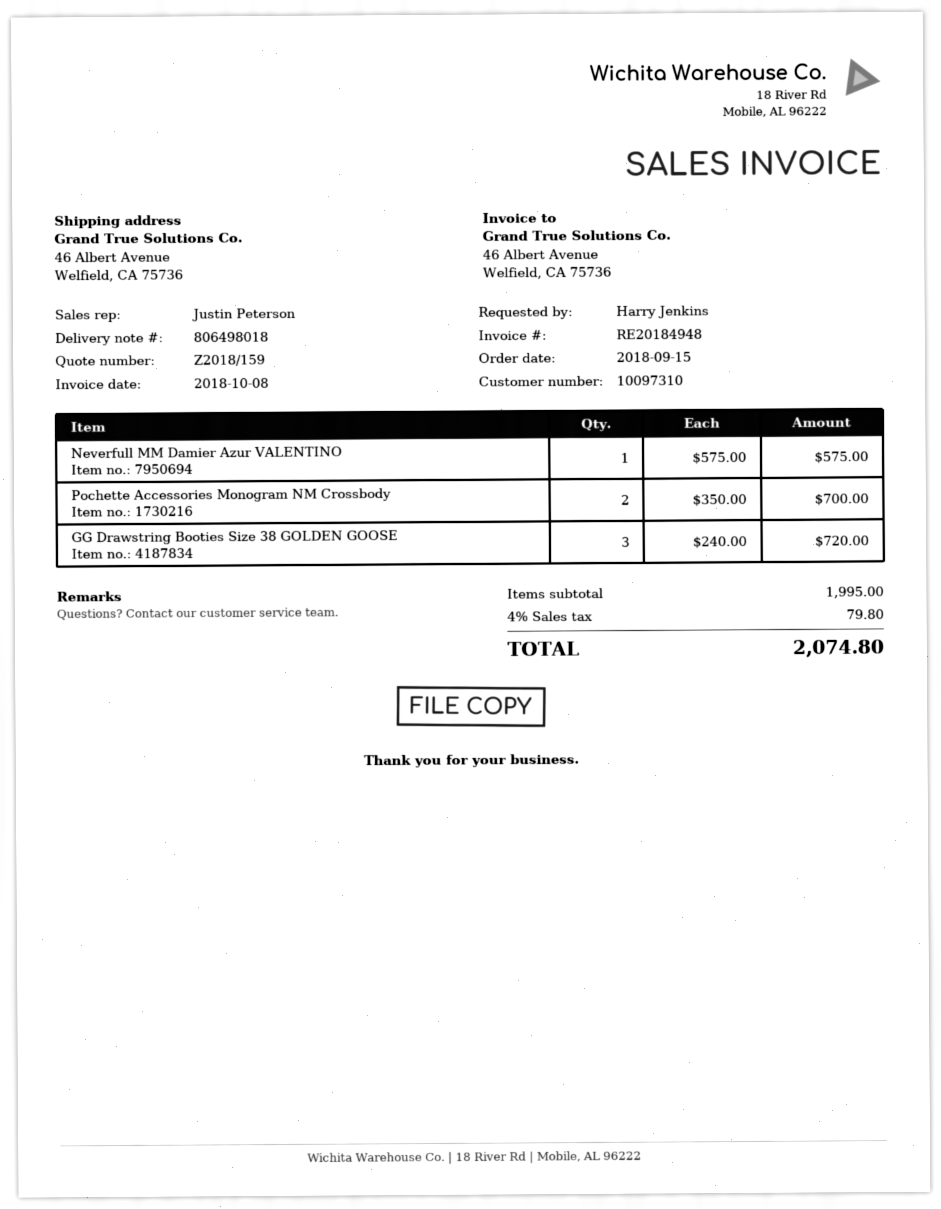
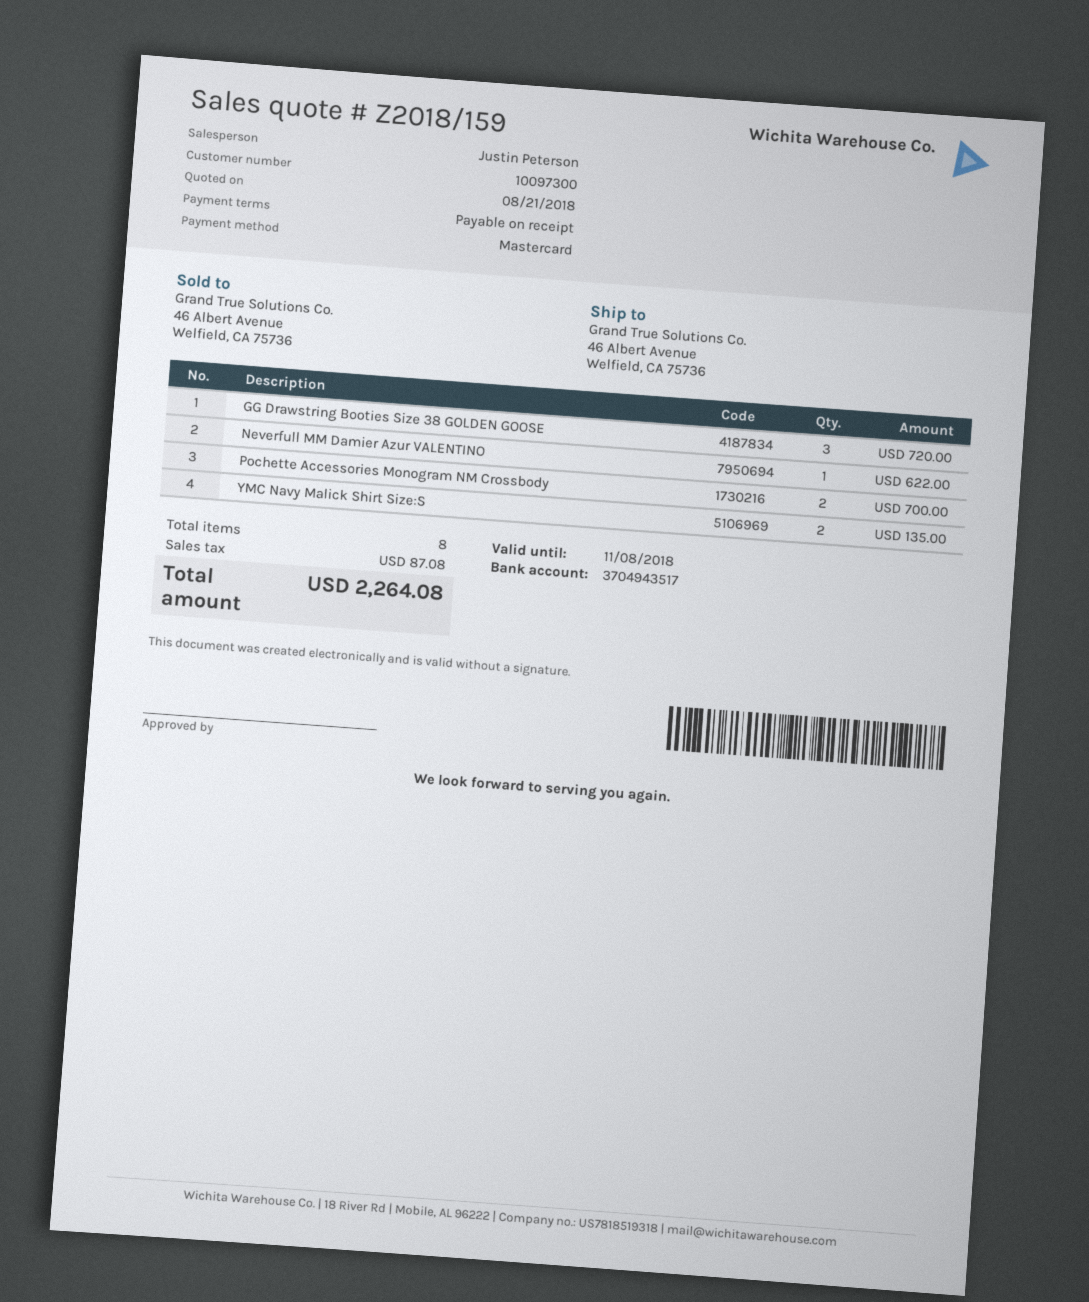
customer number: 10097310 -> 10097300
Neverfull MM Damier Azur VALENTINO: 1 for 575.00 -> 1 for 622.00
YMC Navy Malick Shirt Size:S: none -> 2 for 135.00
tax: 79.80 -> 87.08
total: 2074.80 -> 2264.08

